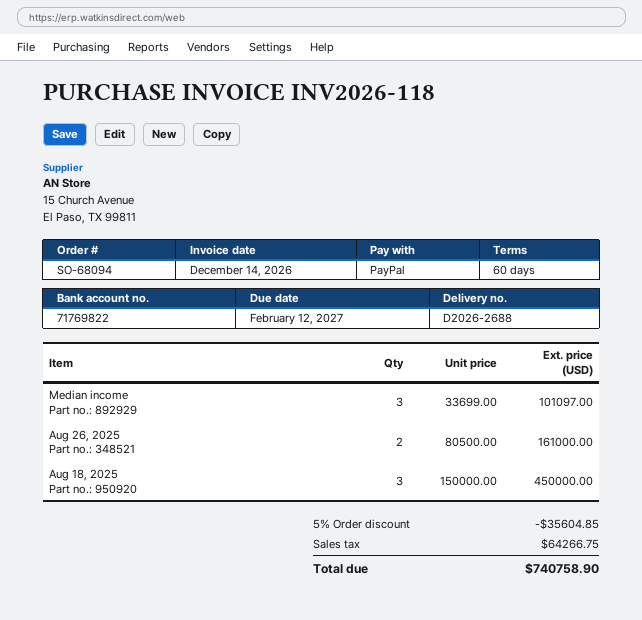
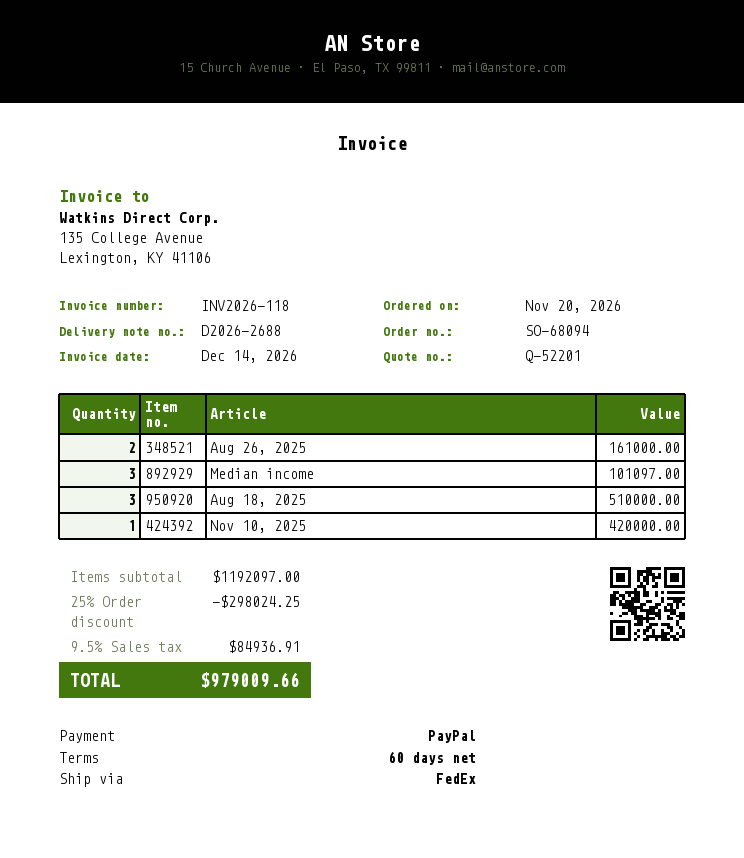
Aug 18, 2025: 3 for 450000.00 -> 3 for 510000.00
Nov 10, 2025: none -> 1 for 420000.00
discount: 5% = 35604.85 -> 25% = 298024.25
tax: 64266.75 -> 84936.91
total: 740758.90 -> 979009.66

